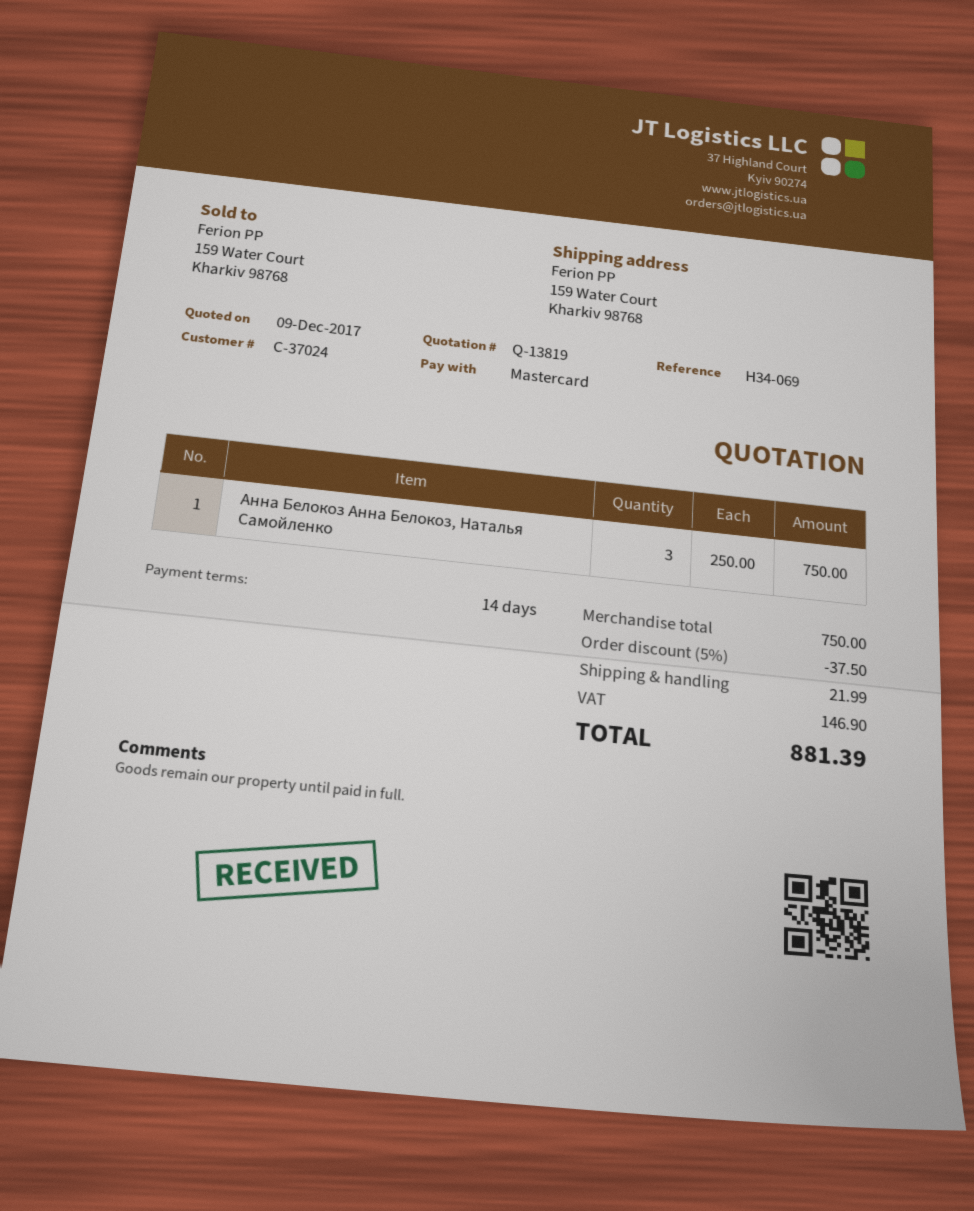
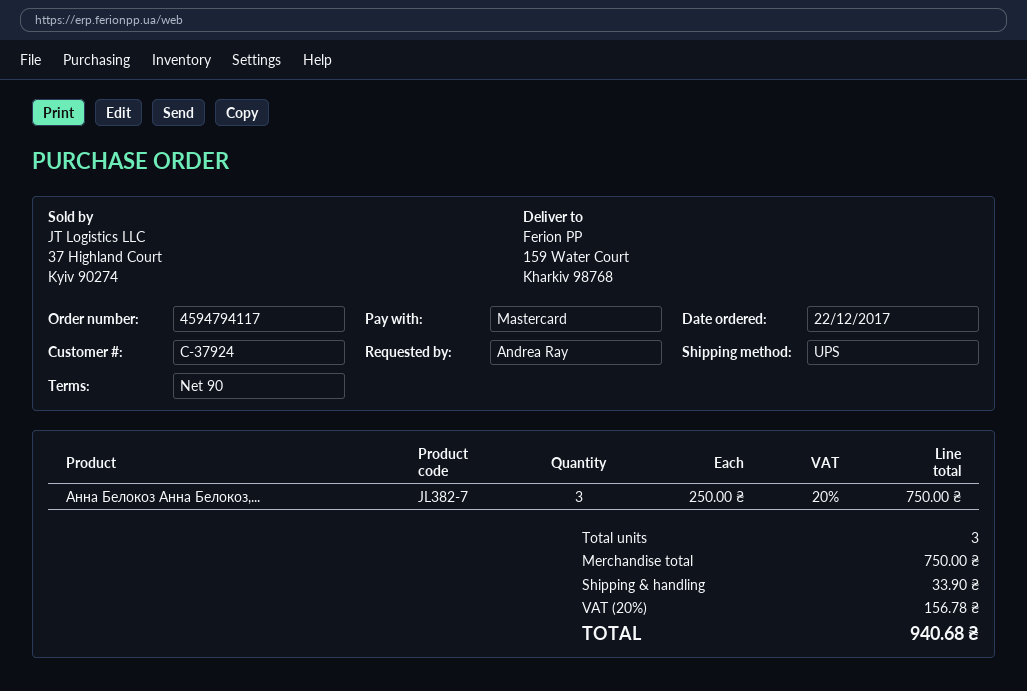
payment terms: 14 days -> 90 days
customer number: C-37024 -> C-37924
discount: 5% = 37.50 -> none
shipping: 21.99 -> 33.90
tax: 146.90 -> 156.78
total: 881.39 -> 940.68

